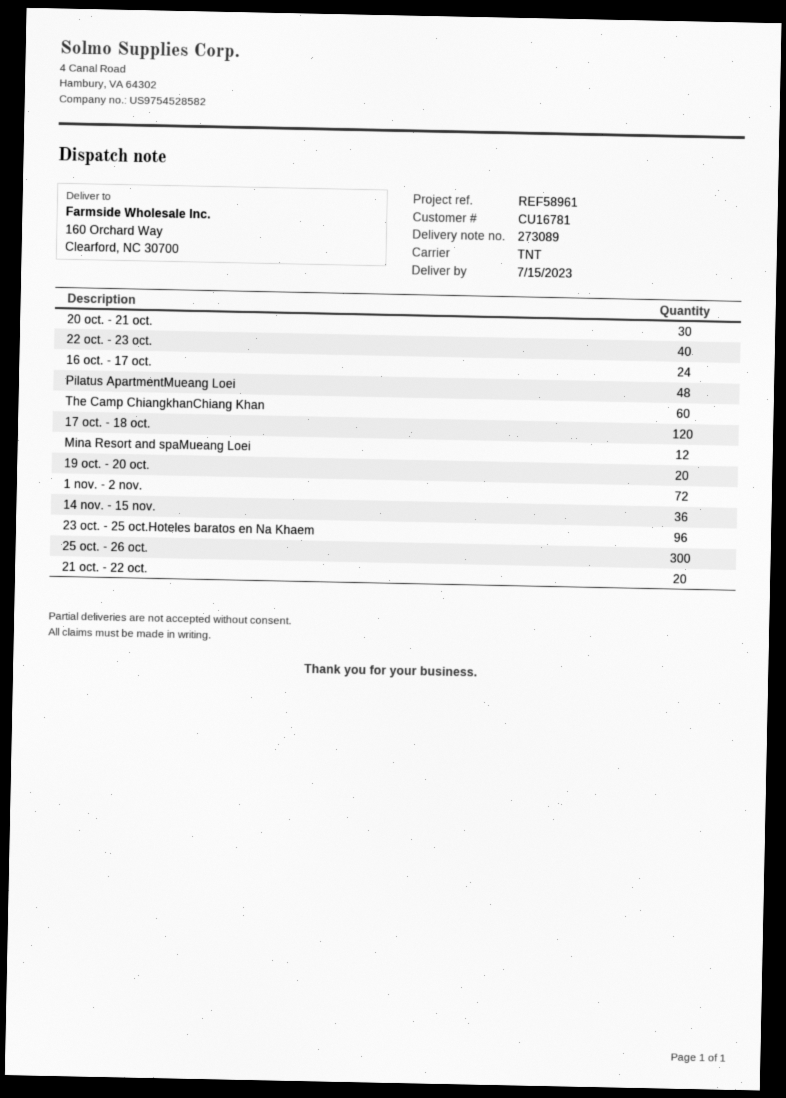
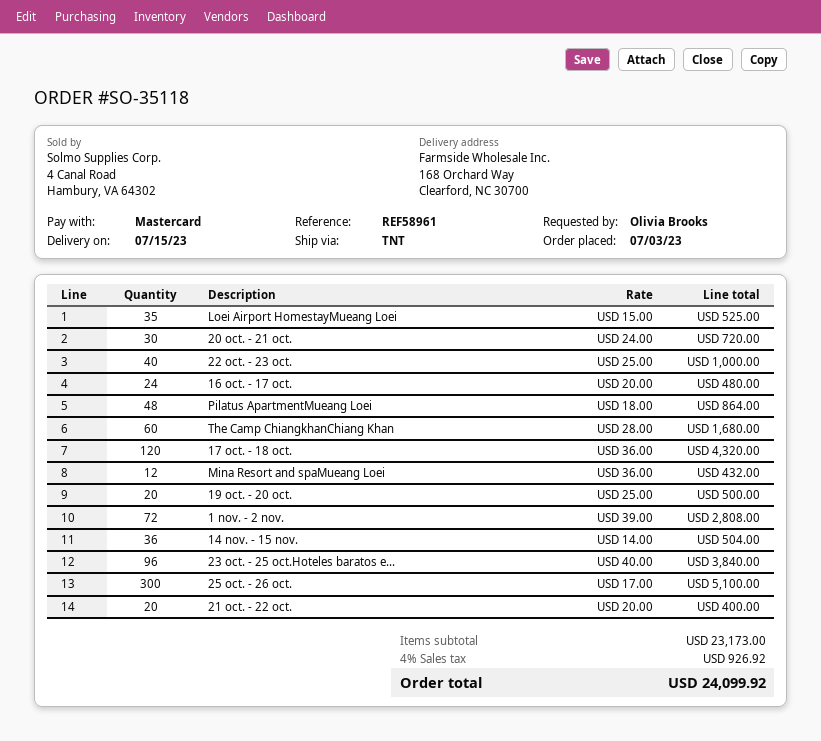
ship to: 160 Orchard Way, Clearford, NC 30700 -> 168 Orchard Way, Clearford, NC 30700
Loei Airport HomestayMueang Loei: none -> 35

